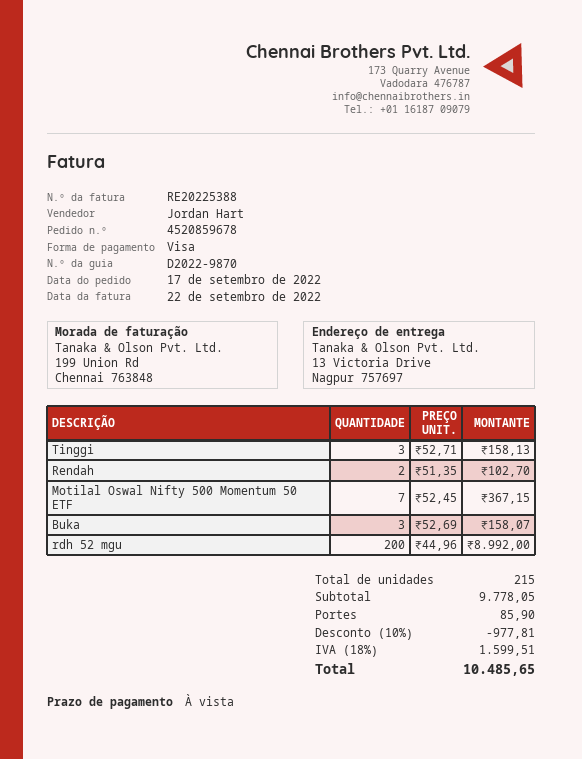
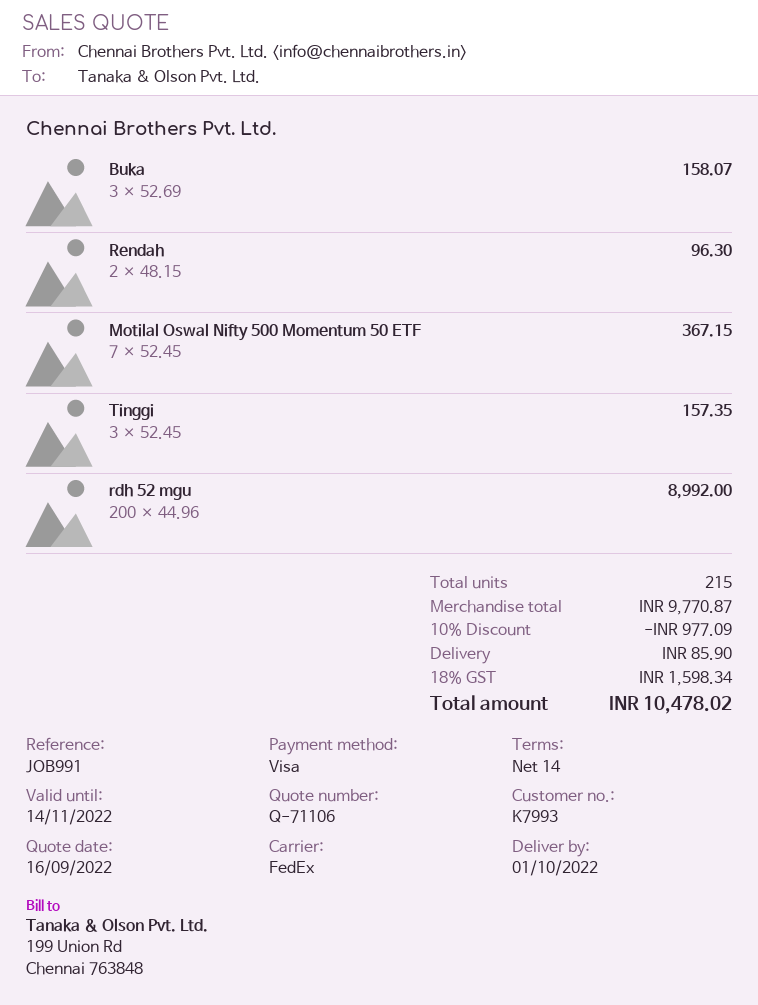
payment terms: on receipt -> 14 days
Tinggi: 3 x 52.71 = 158.13 -> 3 x 52.45 = 157.35
Rendah: 2 x 51.35 = 102.70 -> 2 x 48.15 = 96.30
subtotal: 9778.05 -> 9770.87
discount: 10% = 977.81 -> 10% = 977.09
tax: 18% = 1599.51 -> 18% = 1598.34
total: 10485.65 -> 10478.02

